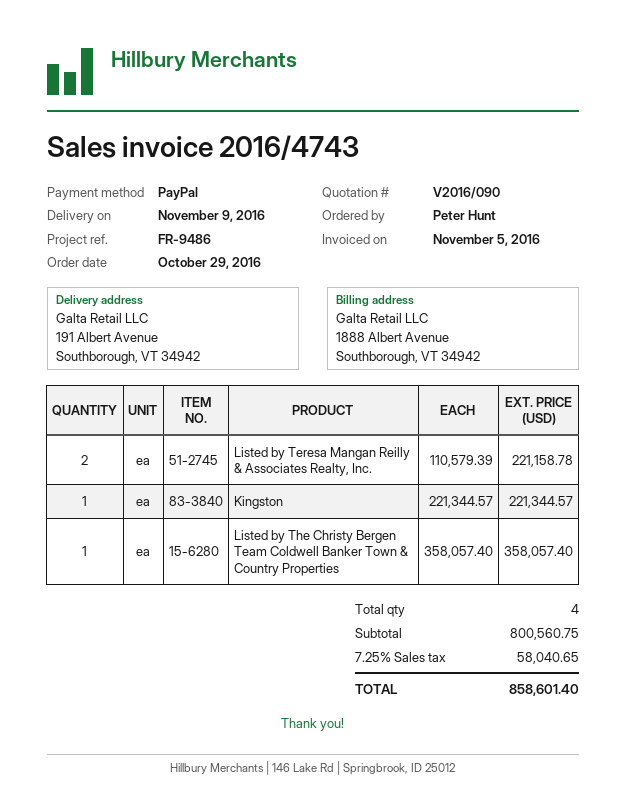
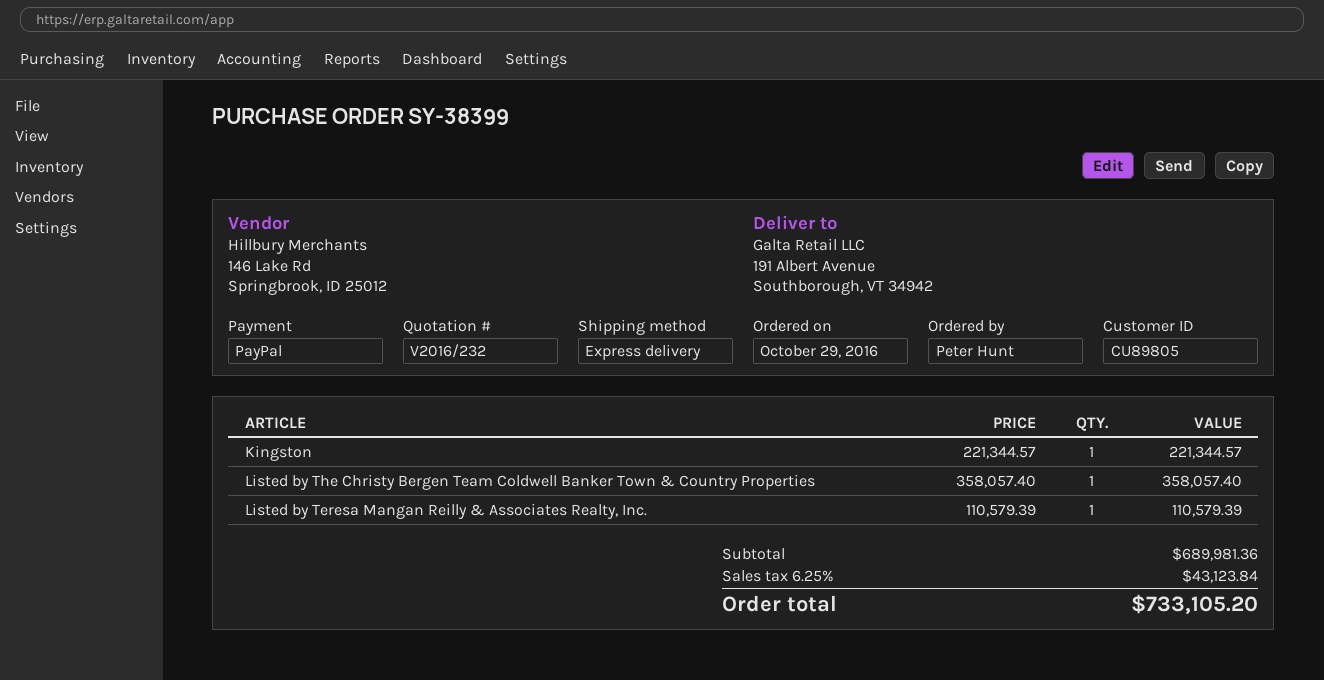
quote number: V2016/090 -> V2016/232
Listed by Teresa Mangan Reilly & Associates Realty, Inc.: 2 x 110579.39 = 221158.78 -> 1 x 110579.39 = 110579.39
subtotal: 800560.75 -> 689981.36
tax: 7.25% = 58040.65 -> 6.25% = 43123.84
total: 858601.40 -> 733105.20

